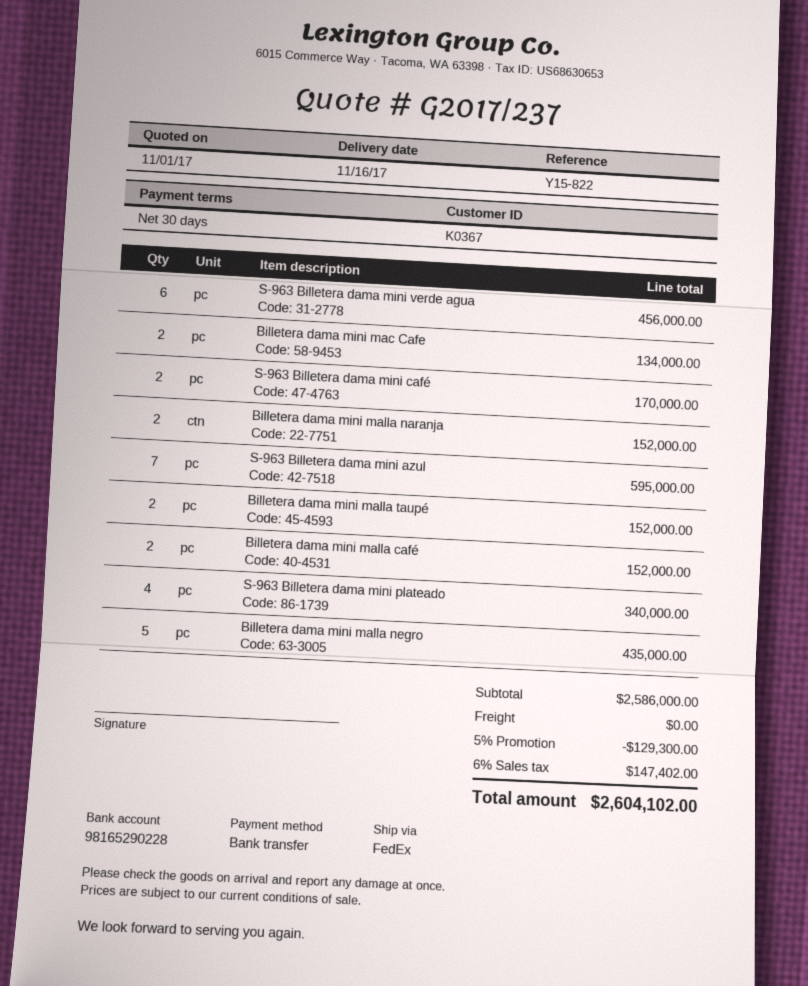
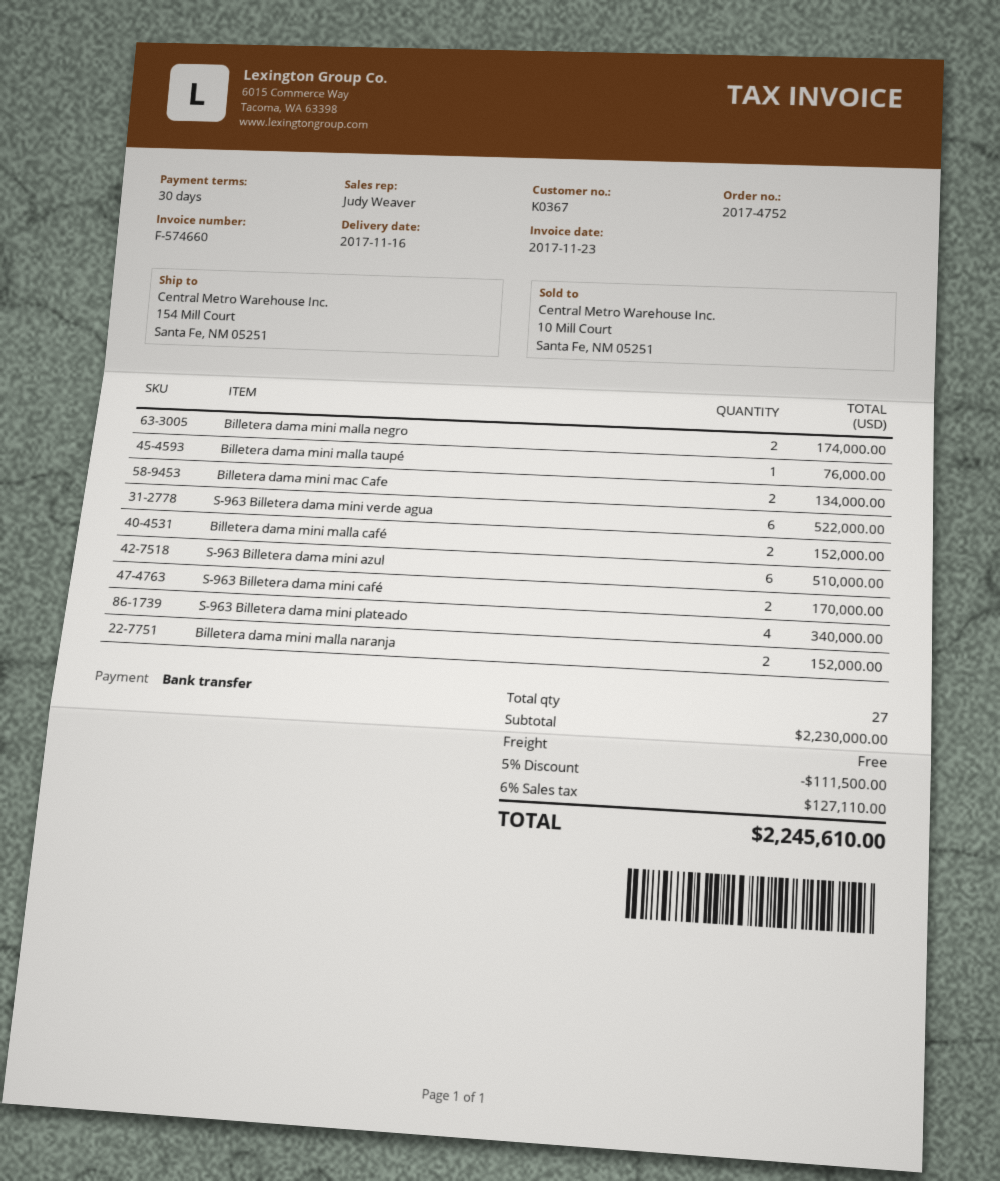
S-963 Billetera dama mini verde agua: 6 for 456000.00 -> 6 for 522000.00
S-963 Billetera dama mini azul: 7 for 595000.00 -> 6 for 510000.00
Billetera dama mini malla taupé: 2 for 152000.00 -> 1 for 76000.00
Billetera dama mini malla negro: 5 for 435000.00 -> 2 for 174000.00
subtotal: 2586000.00 -> 2230000.00
discount: 5% = 129300.00 -> 5% = 111500.00
tax: 6% = 147402.00 -> 6% = 127110.00
total: 2604102.00 -> 2245610.00

